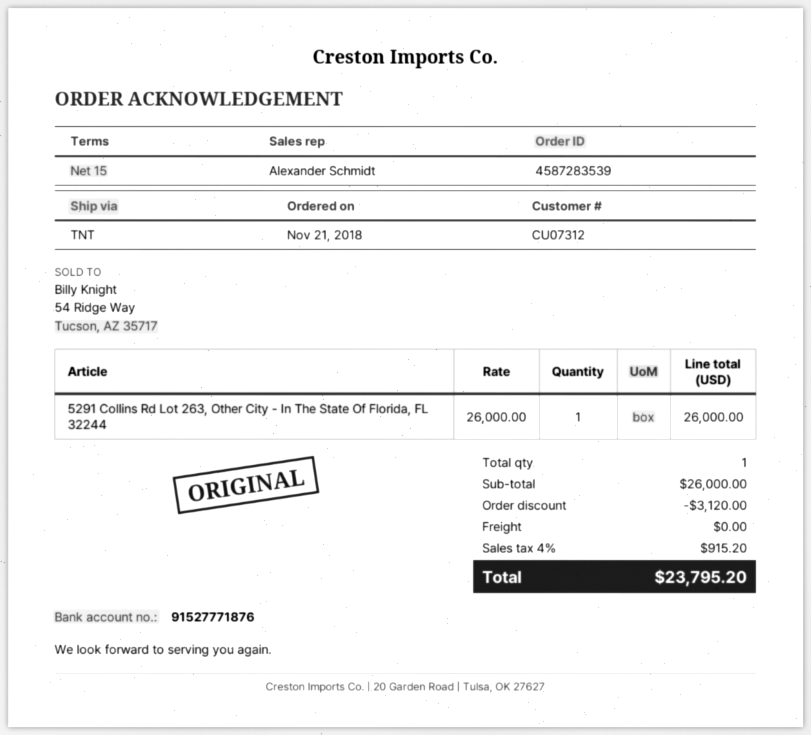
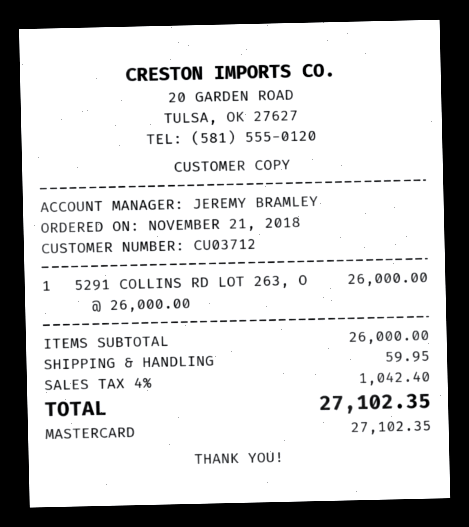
customer number: CU07312 -> CU03712
sales rep: Alexander Schmidt -> JEREMY BRAMLEY
discount: 3120.00 -> none
shipping: 0.00 -> 59.95
tax: 4% = 915.20 -> 4% = 1042.40
total: 23795.20 -> 27102.35

